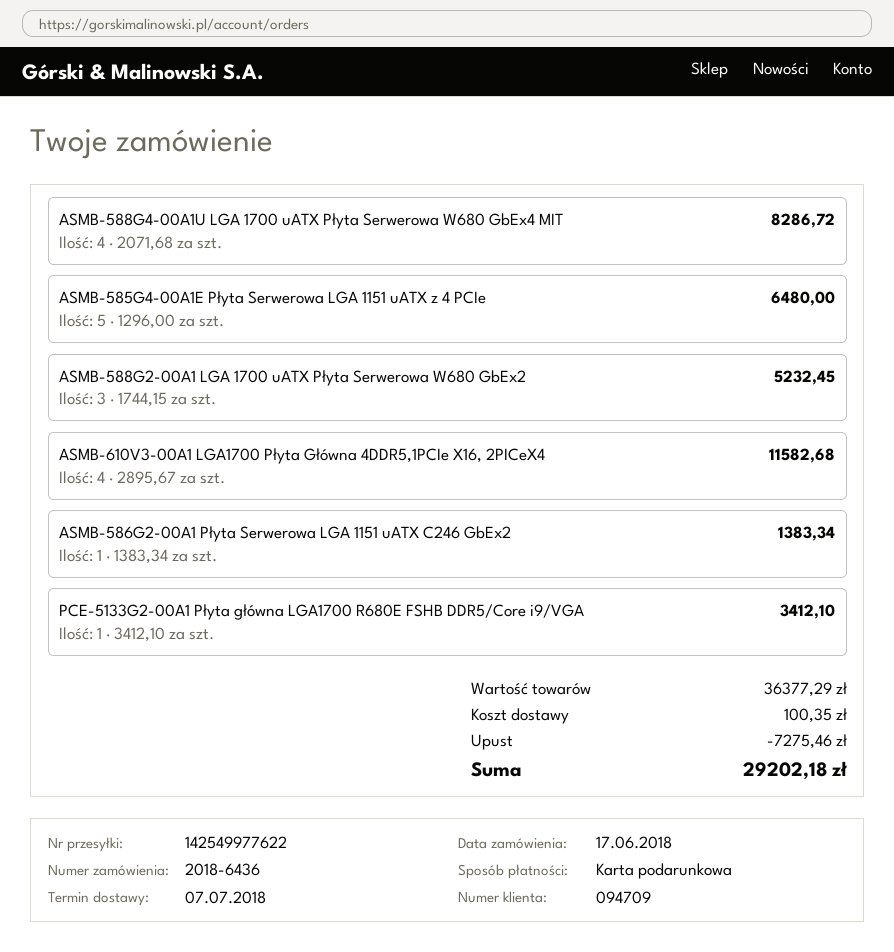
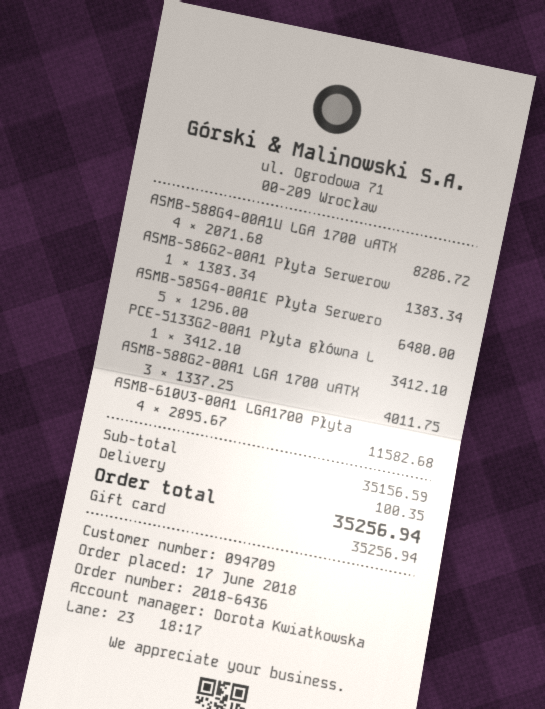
ASMB-588G2-00A1 LGA 1700 uATX Płyta Serwerowa W680 GbEx2: 3 x 1744.15 = 5232.45 -> 3 x 1337.25 = 4011.75
subtotal: 36377.29 -> 35156.59
discount: 7275.46 -> none
total: 29202.18 -> 35256.94

